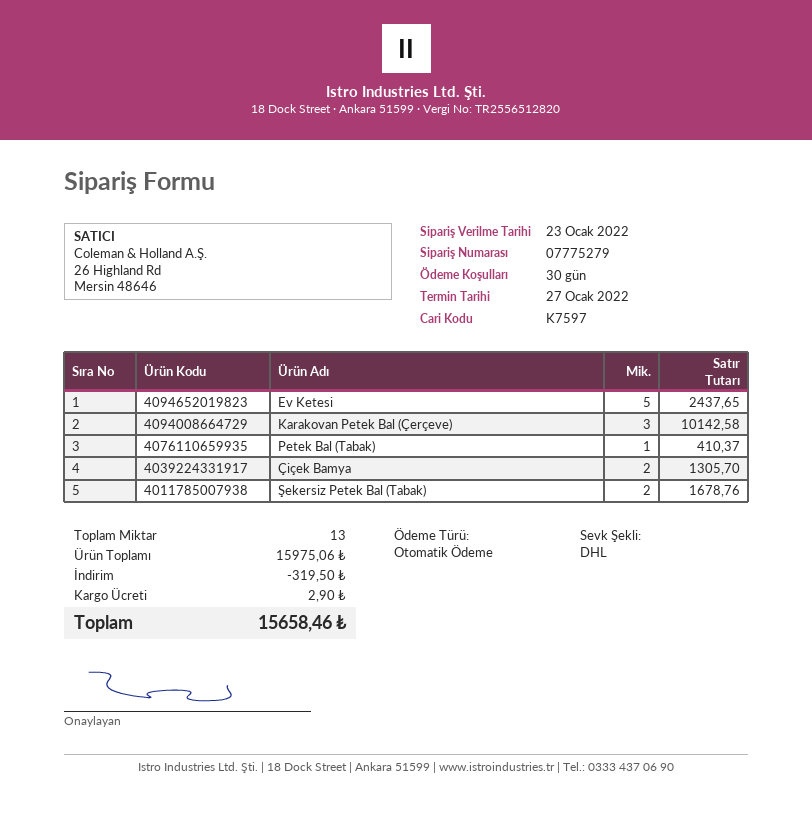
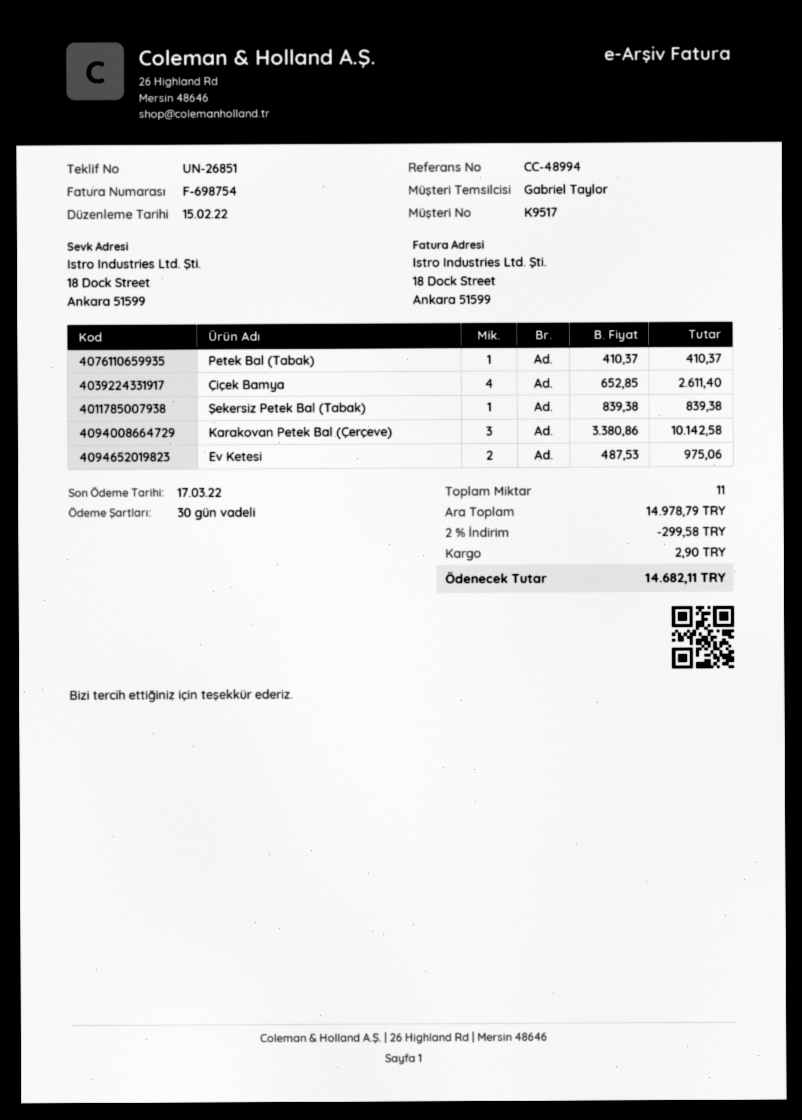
customer number: K7597 -> K9517
Ev Ketesi: 5 for 2437.65 -> 2 for 975.06
Çiçek Bamya: 2 for 1305.70 -> 4 for 2611.40
Şekersiz Petek Bal (Tabak): 2 for 1678.76 -> 1 for 839.38
total quantity: 13 -> 11
subtotal: 15975.06 -> 14978.79
discount: 319.50 -> 299.58
total: 15658.46 -> 14682.11

